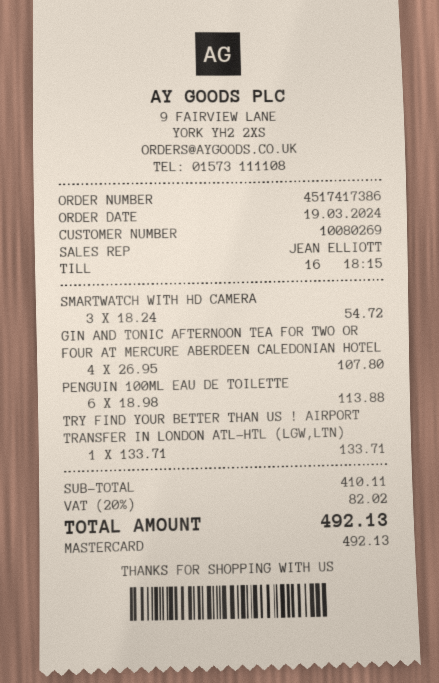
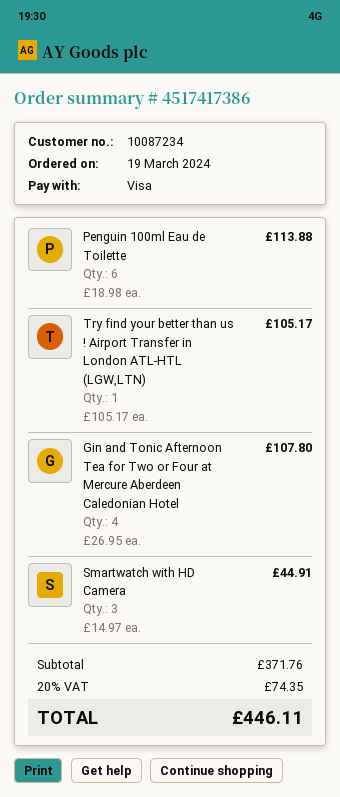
customer number: 10080269 -> 10087234
payment method: Mastercard -> Visa
SMARTWATCH WITH HD CAMERA: 3 x 18.24 = 54.72 -> 3 x 14.97 = 44.91
TRY FIND YOUR BETTER THAN US ! AIRPORT TRANSFER IN LONDON ATL-HTL (LGW,LTN): 1 x 133.71 = 133.71 -> 1 x 105.17 = 105.17
subtotal: 410.11 -> 371.76
tax: 20% = 82.02 -> 20% = 74.35
total: 492.13 -> 446.11

